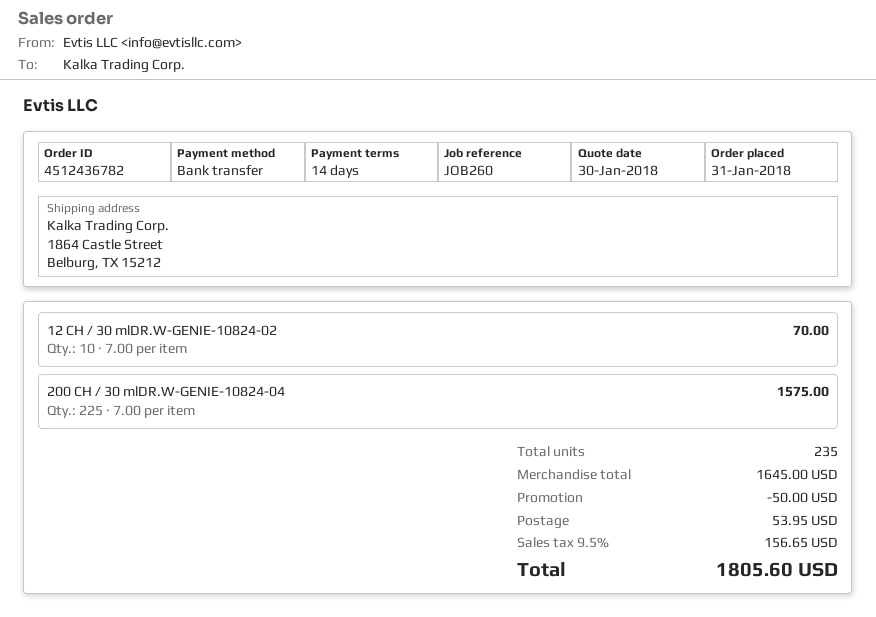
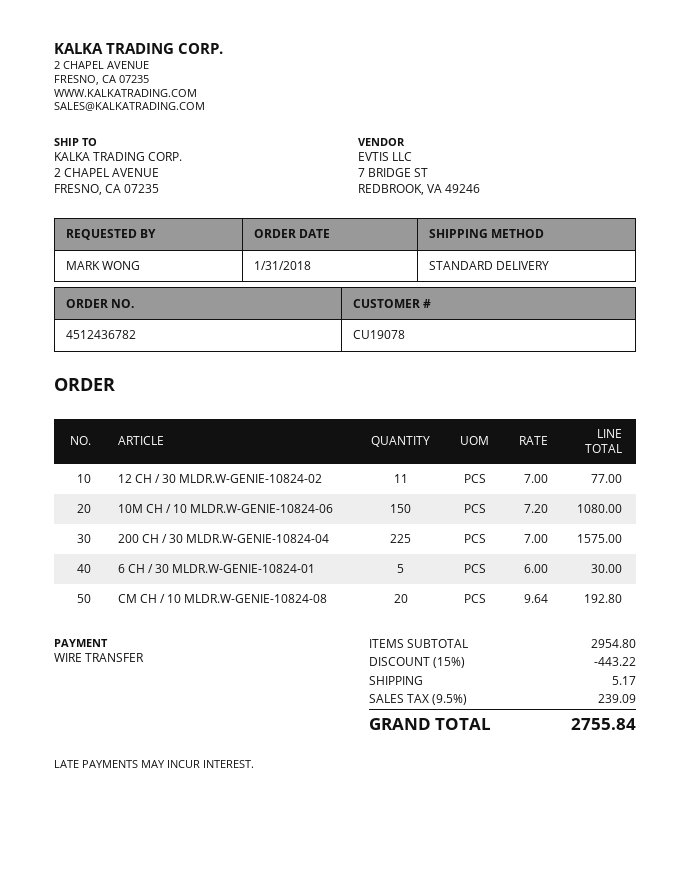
ship to: 1864 Castle Street, Belburg, TX 15212 -> 2 CHAPEL AVENUE, FRESNO, CA 07235
12 CH / 30 mlDR.W-GENIE-10824-02: 10 x 7.00 = 70.00 -> 11 x 7.00 = 77.00
10M CH / 10 MLDR.W-GENIE-10824-06: none -> 150 x 7.20 = 1080.00
6 CH / 30 MLDR.W-GENIE-10824-01: none -> 5 x 6.00 = 30.00
CM CH / 10 MLDR.W-GENIE-10824-08: none -> 20 x 9.64 = 192.80
subtotal: 1645.00 -> 2954.80
discount: 50.00 -> 443.22
shipping: 53.95 -> 5.17
tax: 9.5% = 156.65 -> 9.5% = 239.09
total: 1805.60 -> 2755.84

